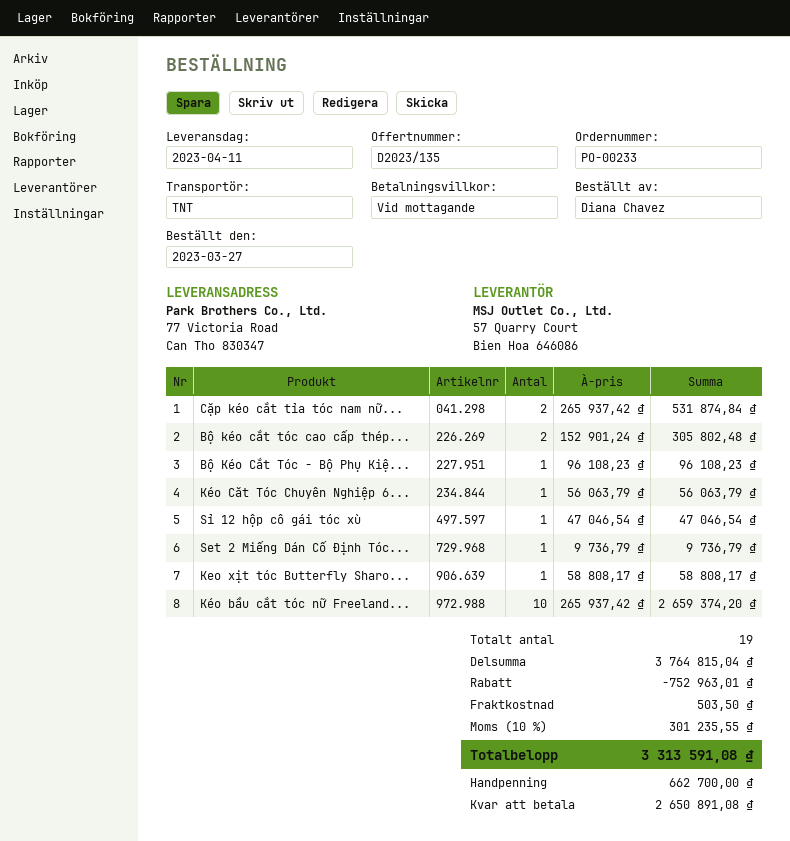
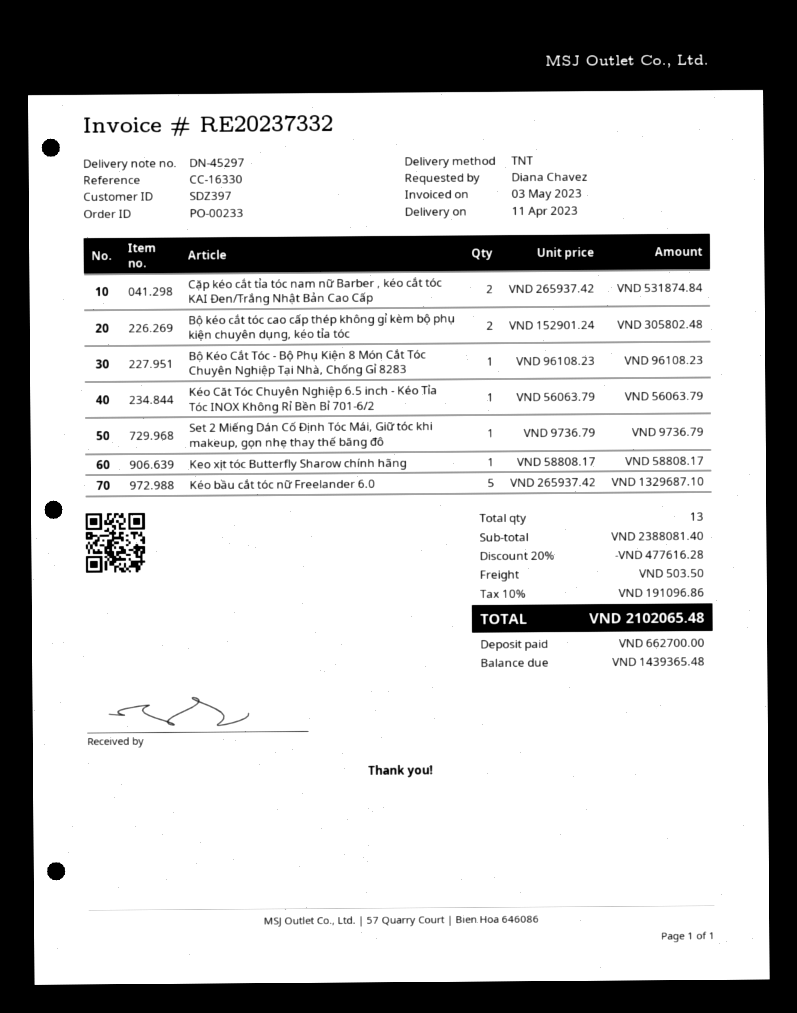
Sỉ 12 hộp cô gái tóc xù: 1 x 47046.54 = 47046.54 -> none
Kéo bầu cắt tóc nữ Freeland...: 10 x 265937.42 = 2659374.20 -> 5 x 265937.42 = 1329687.10
total quantity: 19 -> 13
subtotal: 3764815.04 -> 2388081.40
discount: 752963.01 -> 477616.28
tax: 10% = 301235.55 -> 10% = 191096.86
total: 3313591.08 -> 2102065.48
balance: 2650891.08 -> 1439365.48

